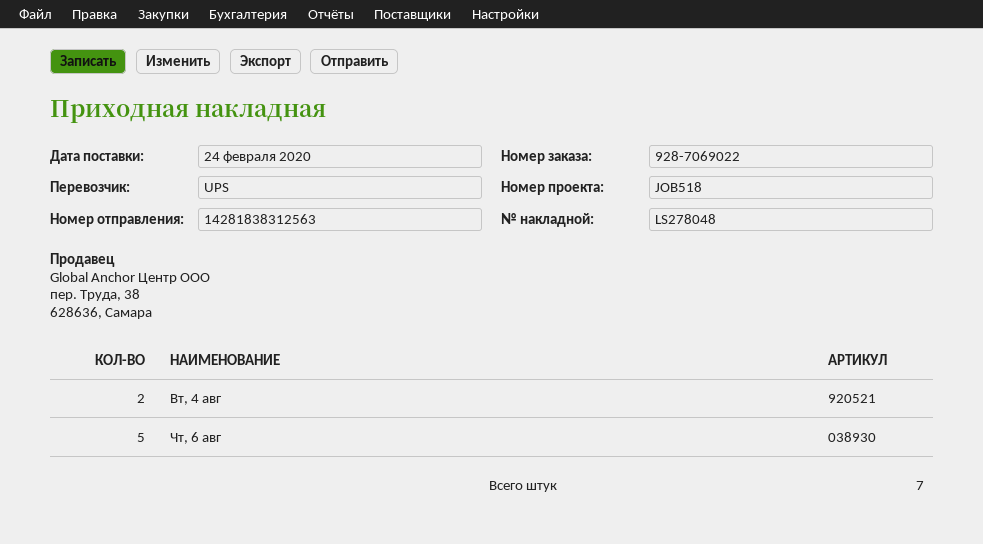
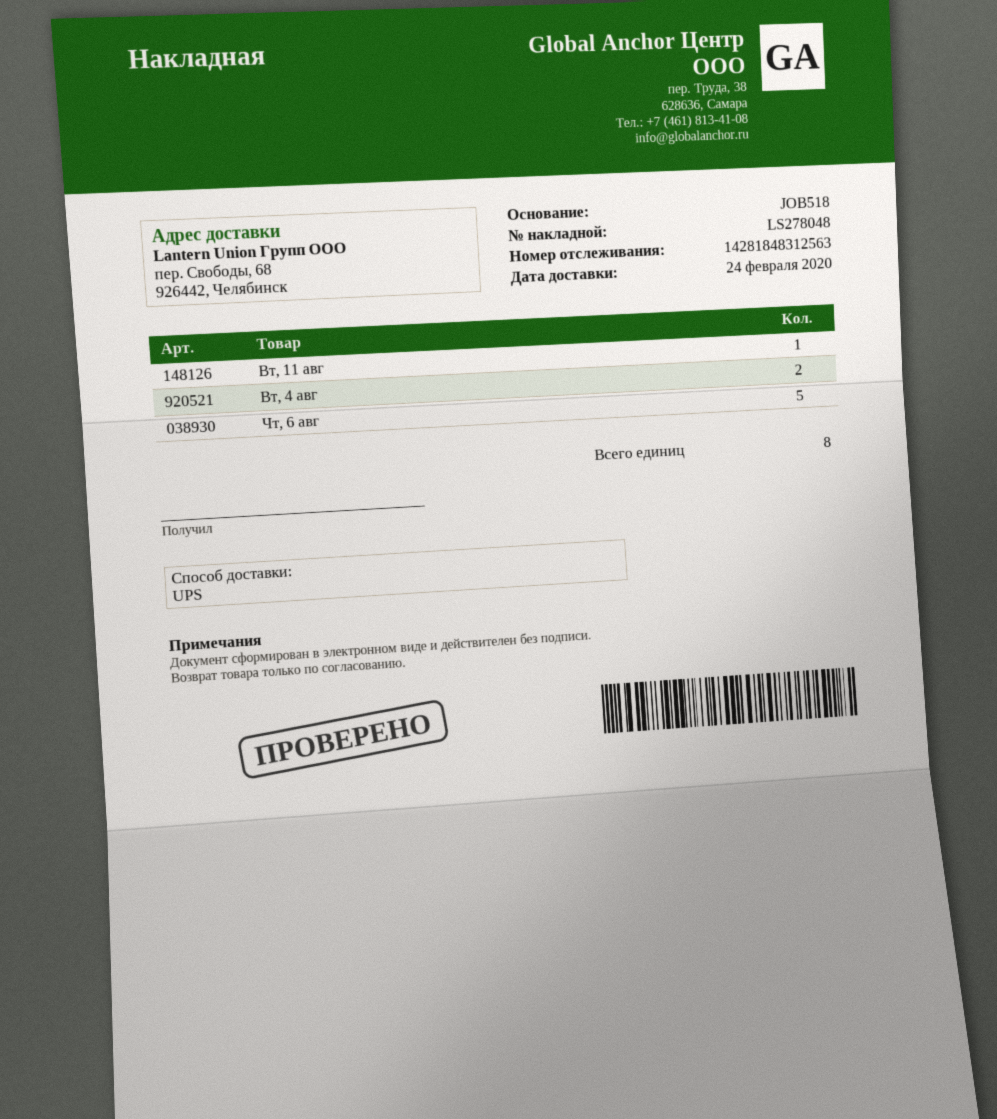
tracking number: 14281838312563 -> 14281848312563
Вт, 11 авг: none -> 1
total quantity: 7 -> 8

